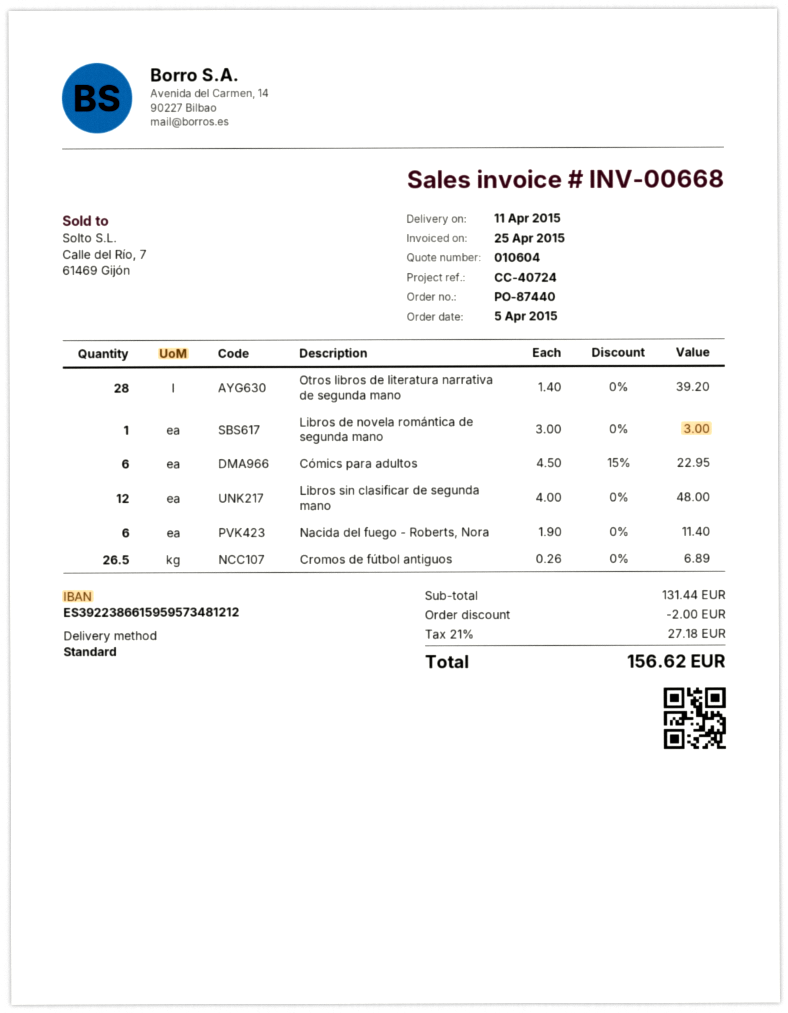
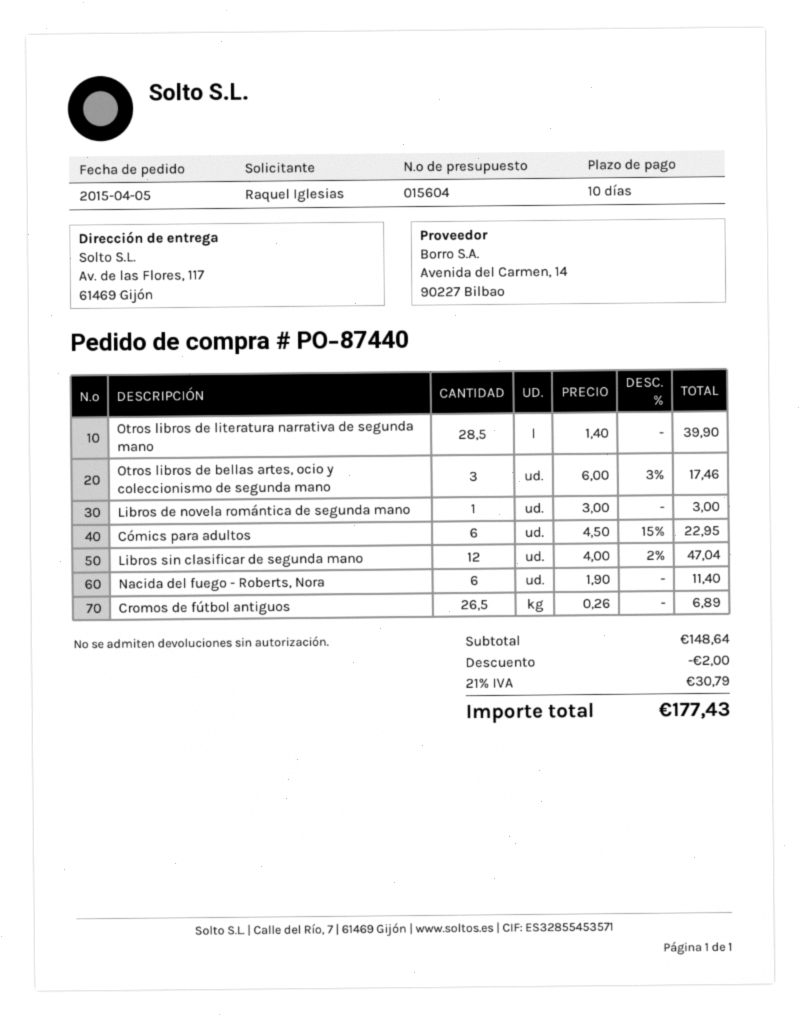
quote number: 010604 -> 015604
Otros libros de literatura narrativa de segunda mano: 28 x 1.40 = 39.20 -> 28.5 x 1.40 = 39.90
Libros sin clasificar de segunda mano: 12 x 4.00 = 48.00 -> 12 x 4.00 - 2% = 47.04
Otros libros de bellas artes, ocio y coleccionismo de segunda mano: none -> 3 x 6.00 - 3% = 17.46
subtotal: 131.44 -> 148.64
tax: 21% = 27.18 -> 21% = 30.79
total: 156.62 -> 177.43

